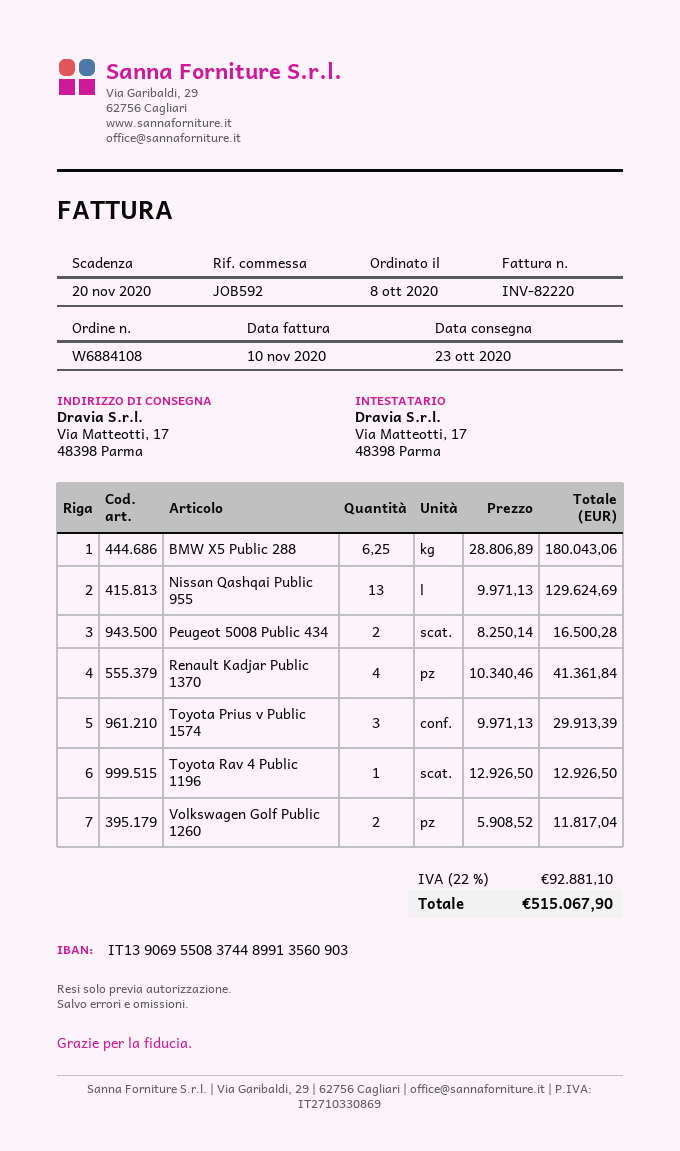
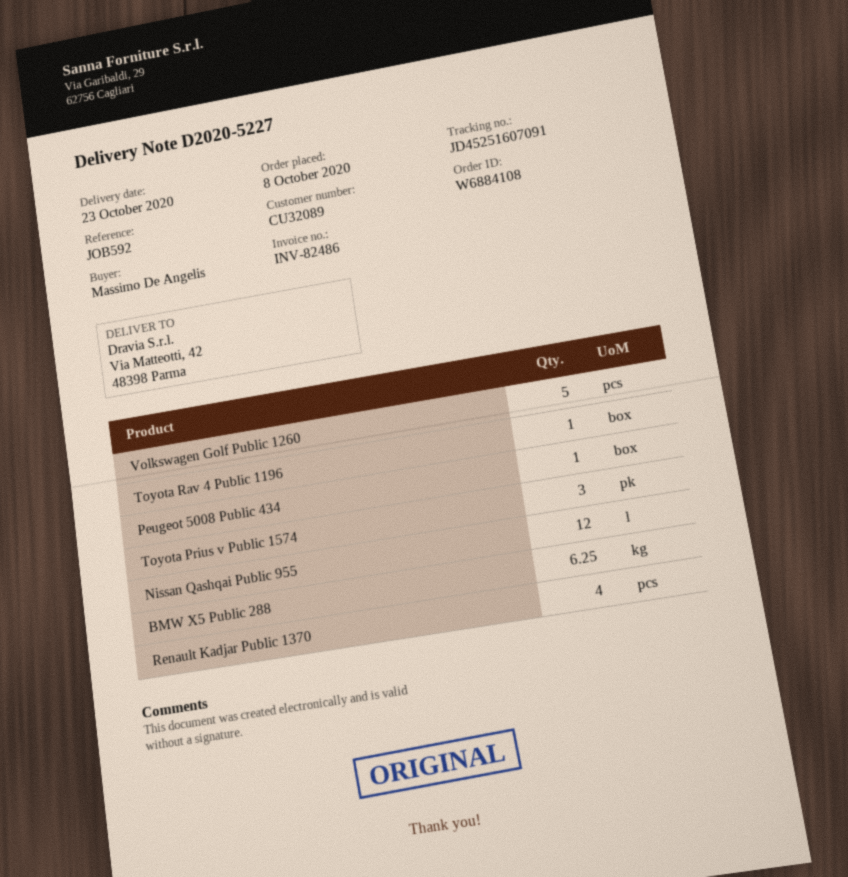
invoice number: INV-82220 -> INV-82486
ship to: Via Matteotti, 17, 48398 Parma -> Via Matteotti, 42, 48398 Parma
Nissan Qashqai Public 955: 13 -> 12
Peugeot 5008 Public 434: 2 -> 1
Volkswagen Golf Public 1260: 2 -> 5

